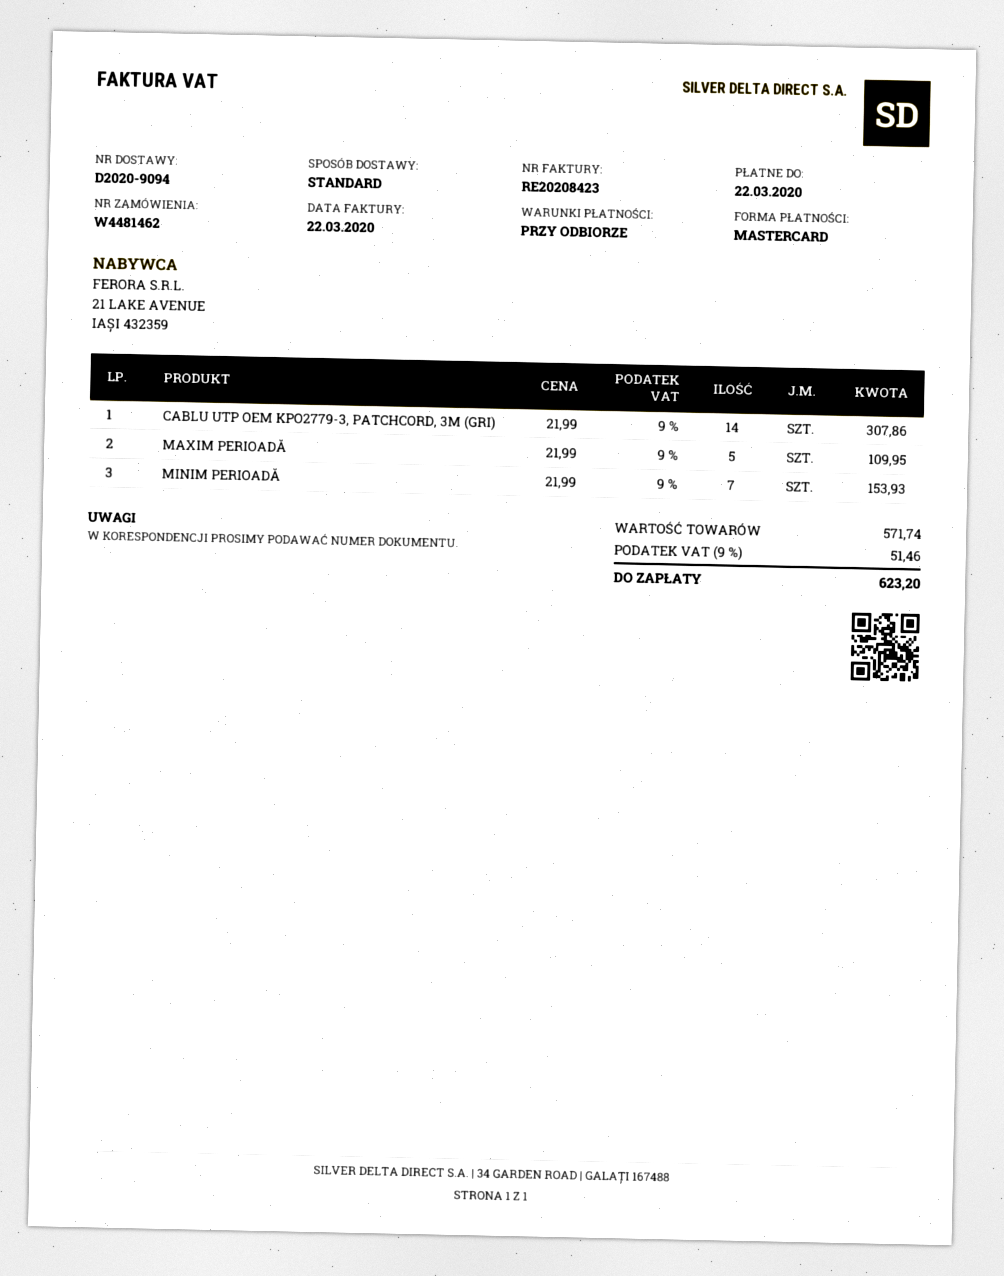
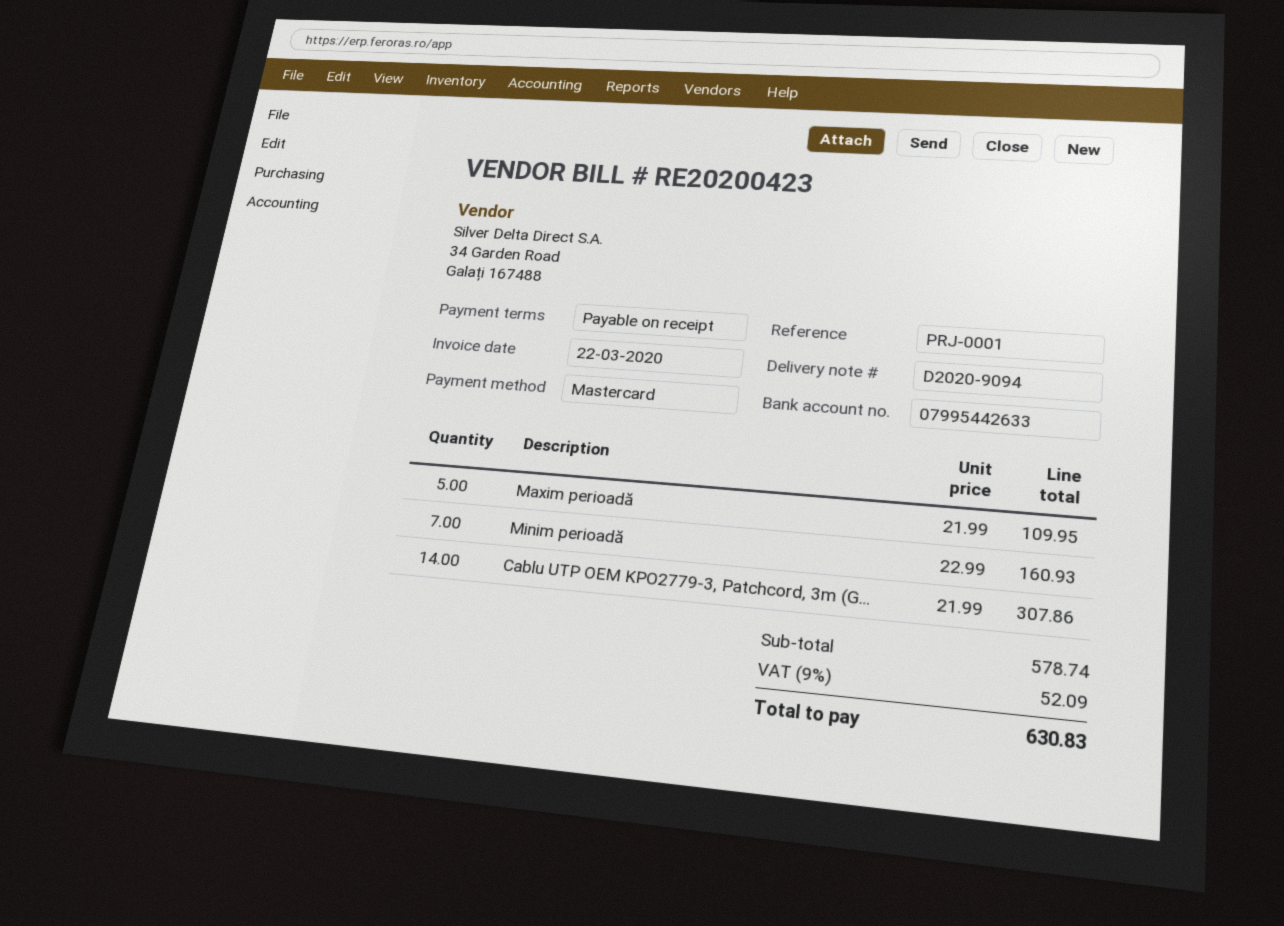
invoice number: RE20208423 -> RE20200423
MINIM PERIOADĂ: 7 x 21.99 = 153.93 -> 7 x 22.99 = 160.93
subtotal: 571.74 -> 578.74
tax: 9% = 51.46 -> 9% = 52.09
total: 623.20 -> 630.83

